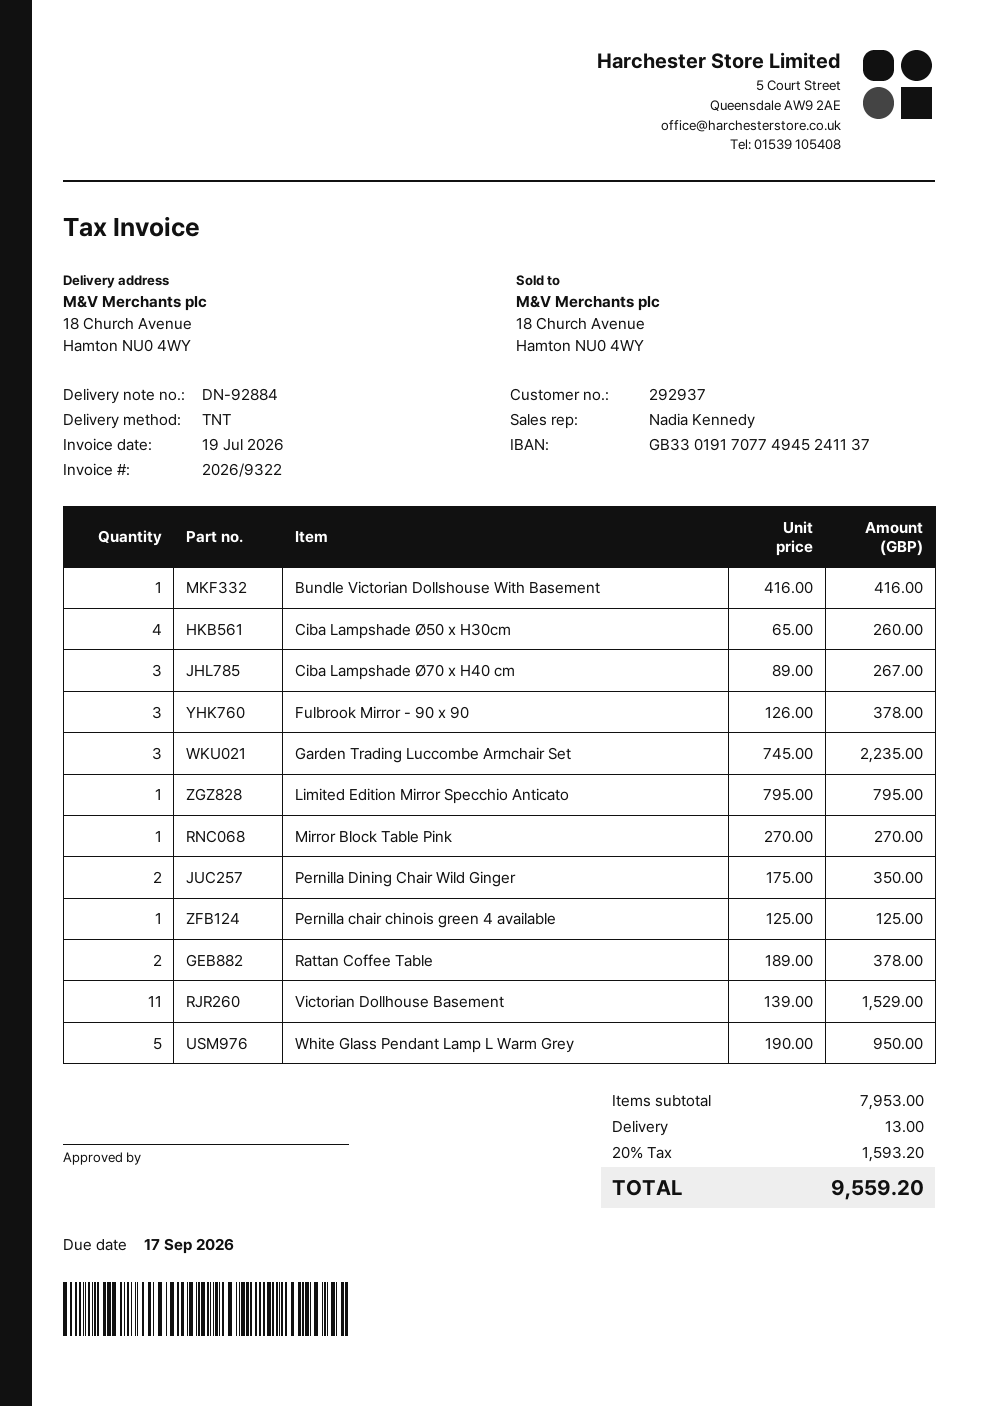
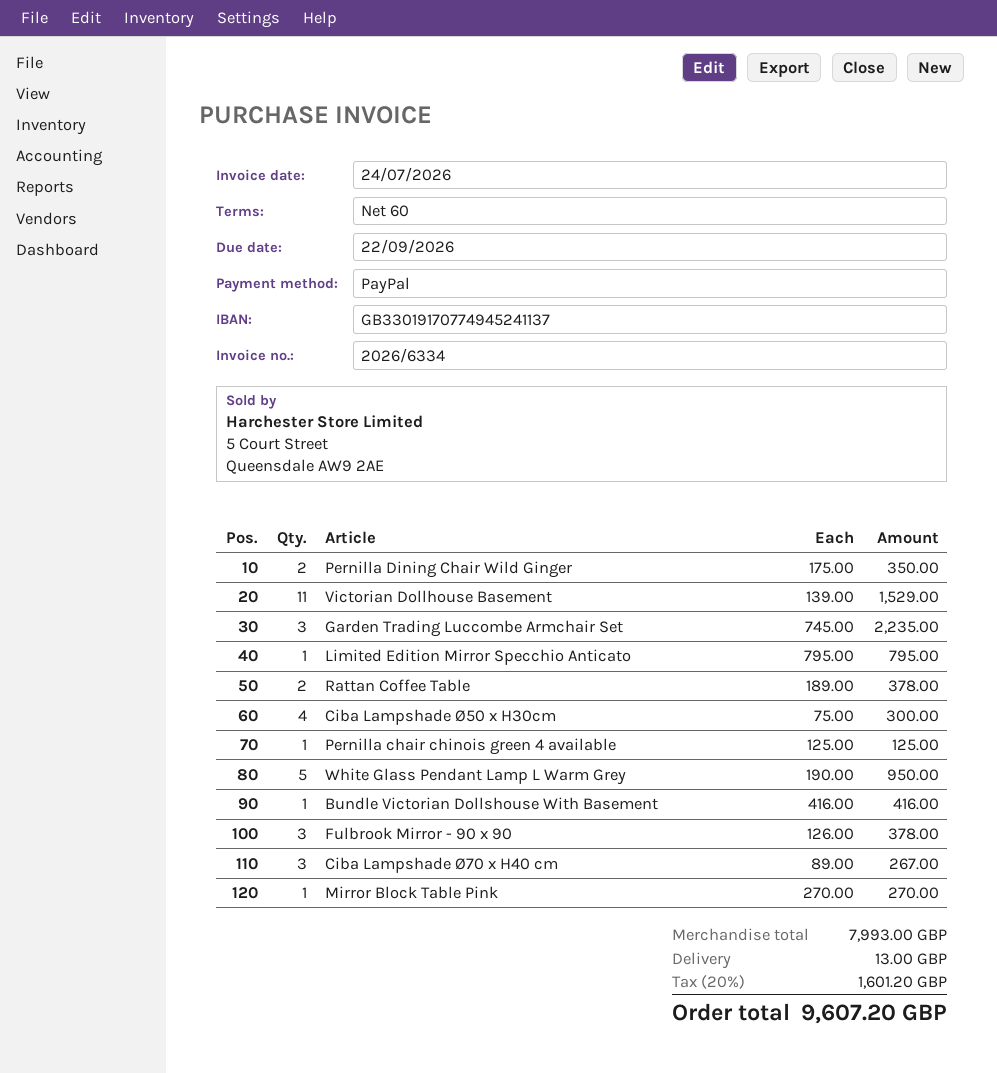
invoice number: 2026/9322 -> 2026/6334
invoice date: 2026-07-19 -> 2026-07-24
due date: 2026-09-17 -> 2026-09-22
Ciba Lampshade Ø50 x H30cm: 4 x 65.00 = 260.00 -> 4 x 75.00 = 300.00
subtotal: 7953.00 -> 7993.00
tax: 20% = 1593.20 -> 20% = 1601.20
total: 9559.20 -> 9607.20

